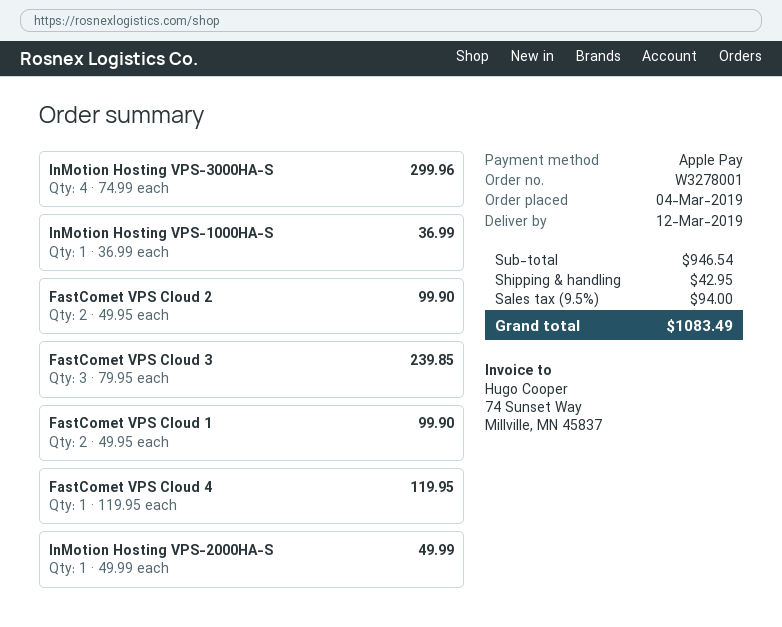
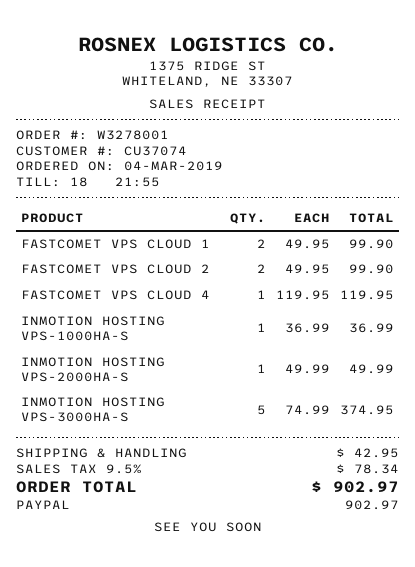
payment method: Apple Pay -> PayPal
InMotion Hosting VPS-3000HA-S: 4 x 74.99 = 299.96 -> 5 x 74.99 = 374.95
FastComet VPS Cloud 3: 3 x 79.95 = 239.85 -> none
tax: 9.5% = 94.00 -> 9.5% = 78.34
total: 1083.49 -> 902.97

